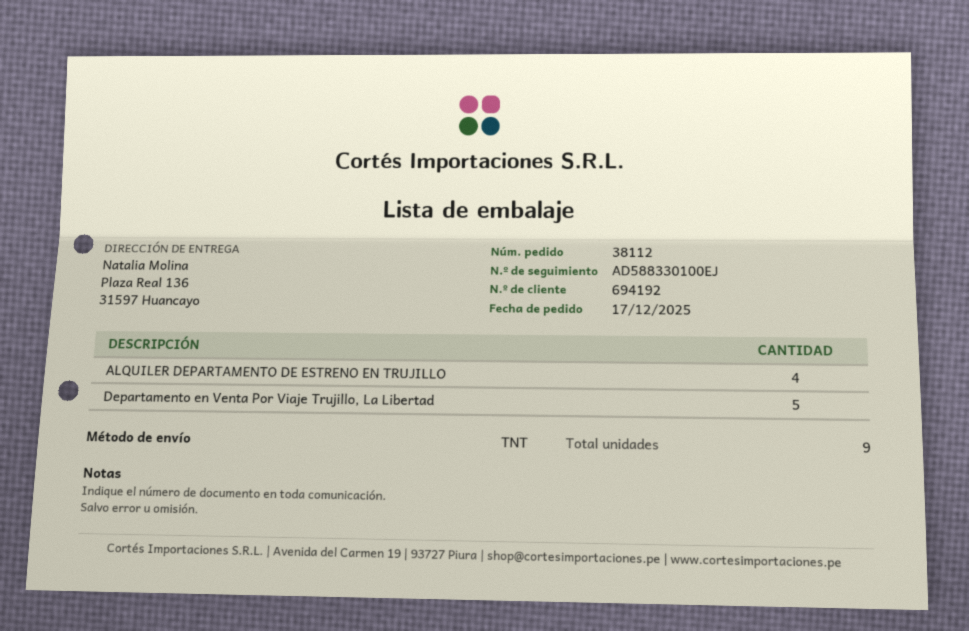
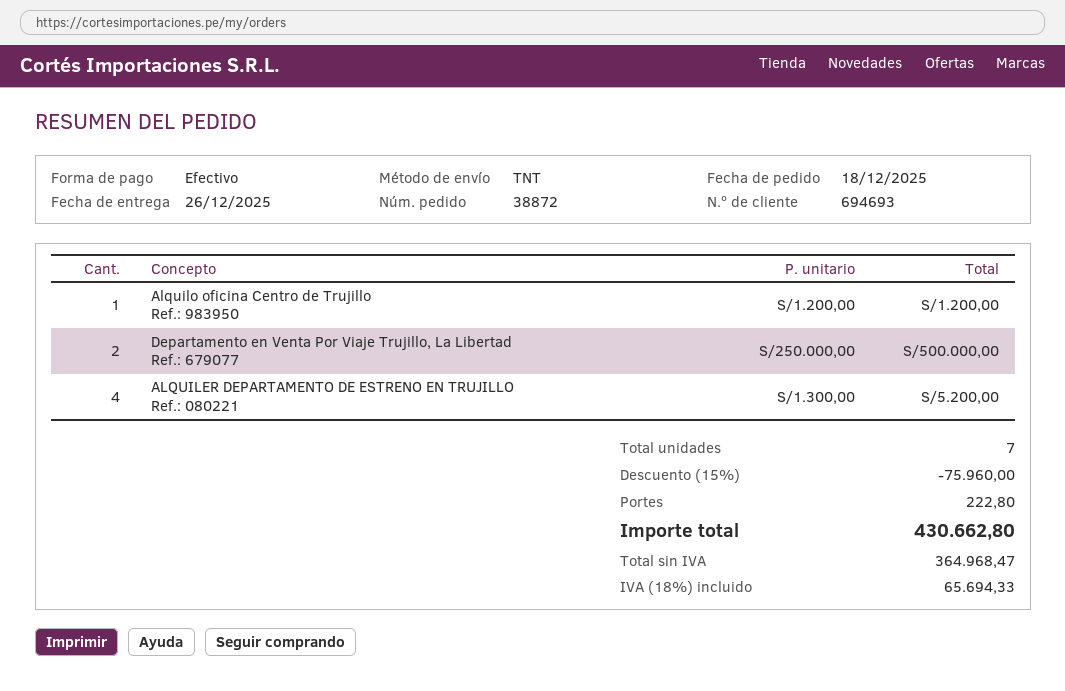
order number: 38112 -> 38872
order date: 2025-12-17 -> 2025-12-18
customer number: 694192 -> 694693
Departamento en Venta Por Viaje Trujillo, La Libertad: 5 -> 2
Alquilo oficina Centro de Trujillo: none -> 1
total quantity: 9 -> 7

